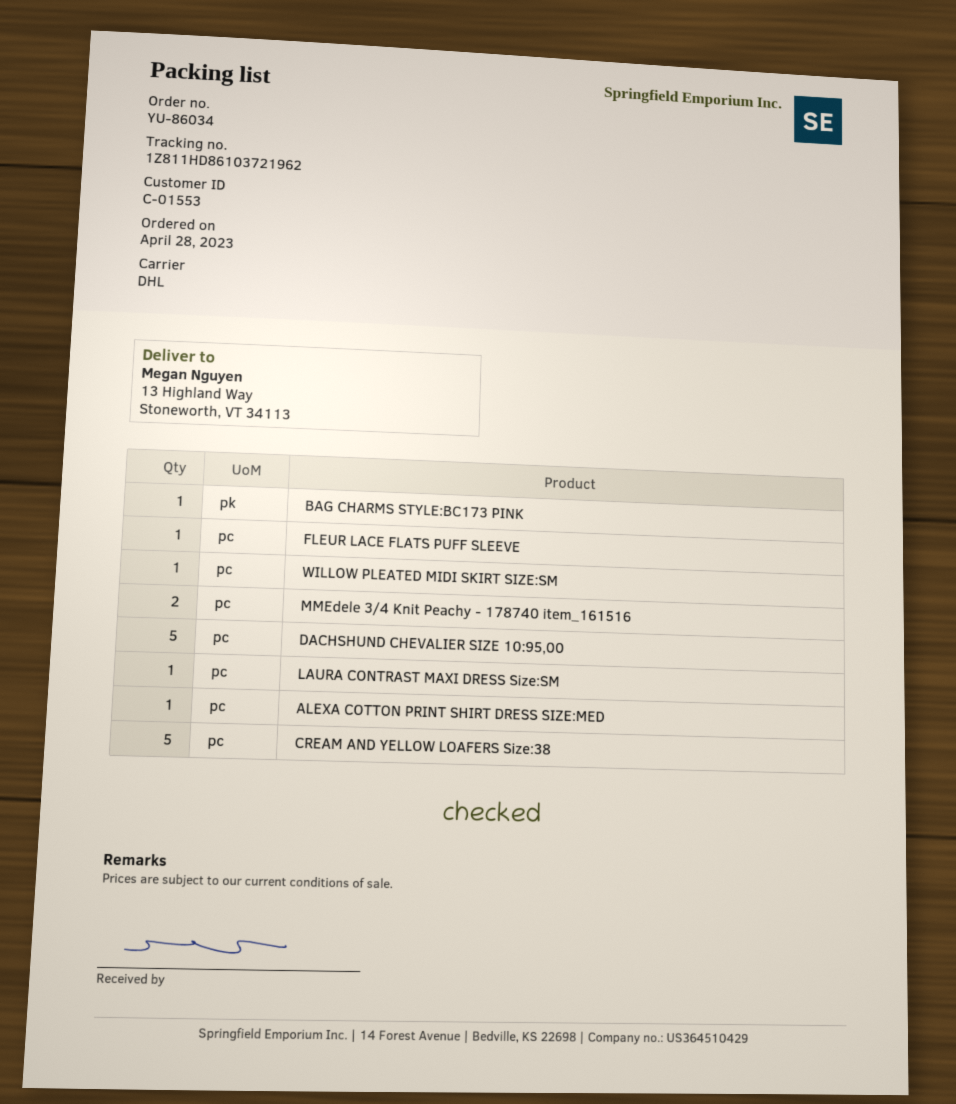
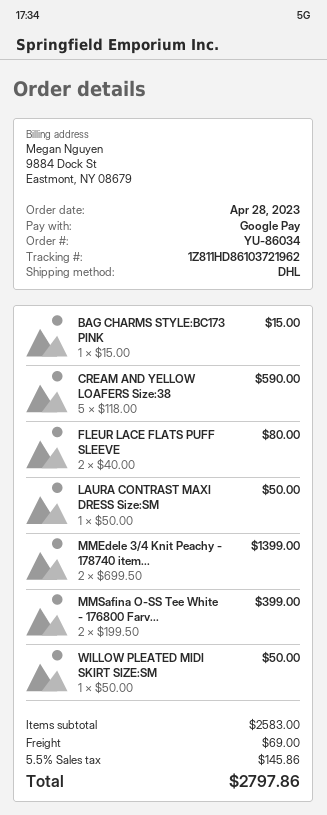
FLEUR LACE FLATS PUFF SLEEVE: 1 -> 2
DACHSHUND CHEVALIER SIZE 10:95,00: 5 -> none
ALEXA COTTON PRINT SHIRT DRESS SIZE:MED: 1 -> none
MMSafina O-SS Tee White - 176800 Farv...: none -> 2

